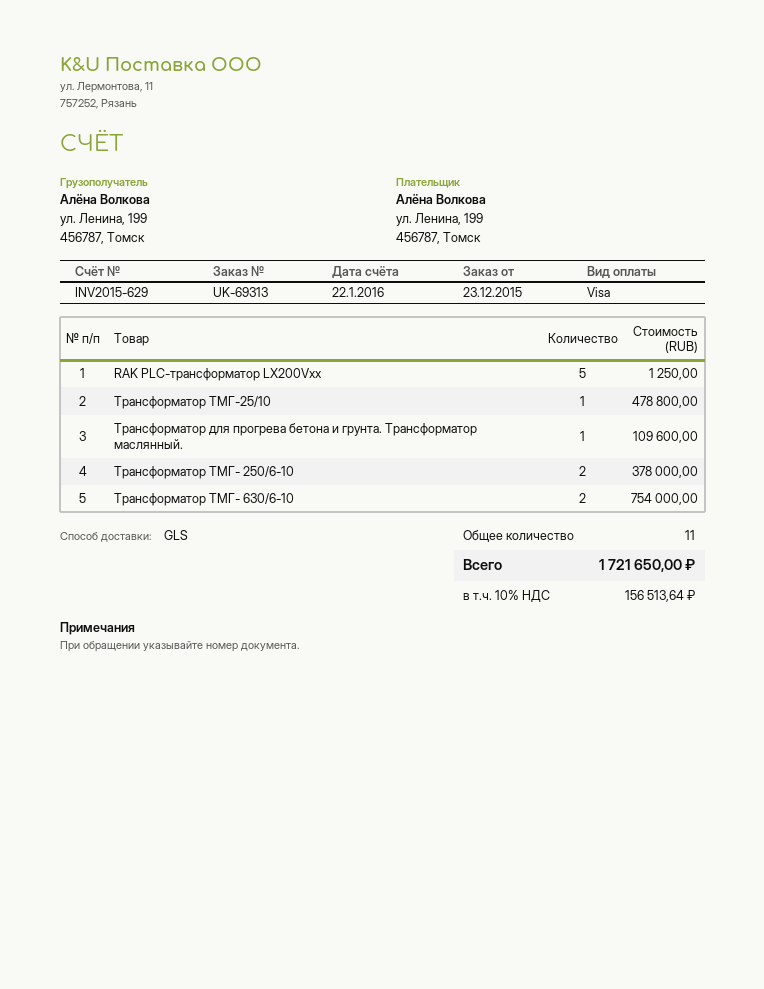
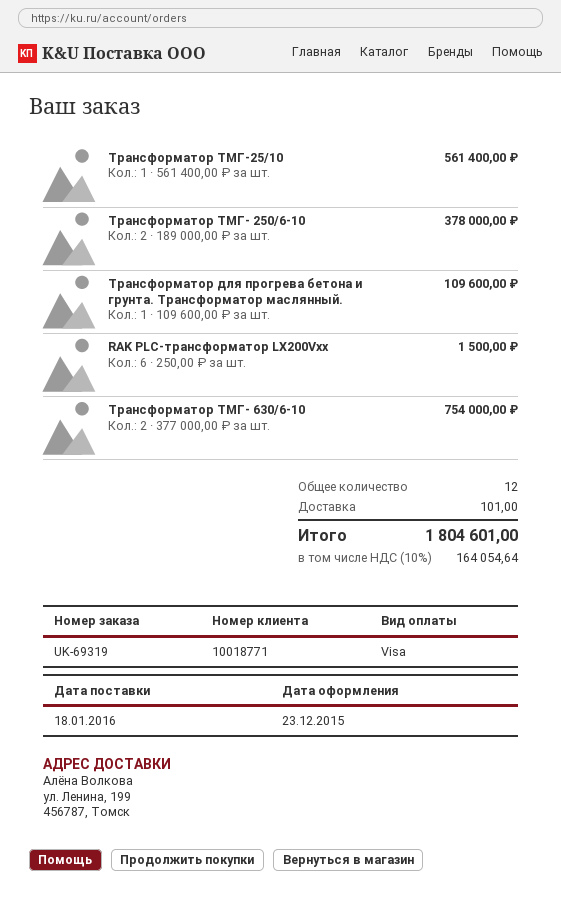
order number: UK-69313 -> UK-69319
RAK PLC-трансформатор LX200Vxx: 5 for 1250.00 -> 6 for 1500.00
Трансформатор ТМГ-25/10: 1 for 478800.00 -> 1 for 561400.00
total quantity: 11 -> 12
shipping: none -> 101.00
tax: 10% = 156513.64 -> 10% = 164054.64
total: 1721650.00 -> 1804601.00

